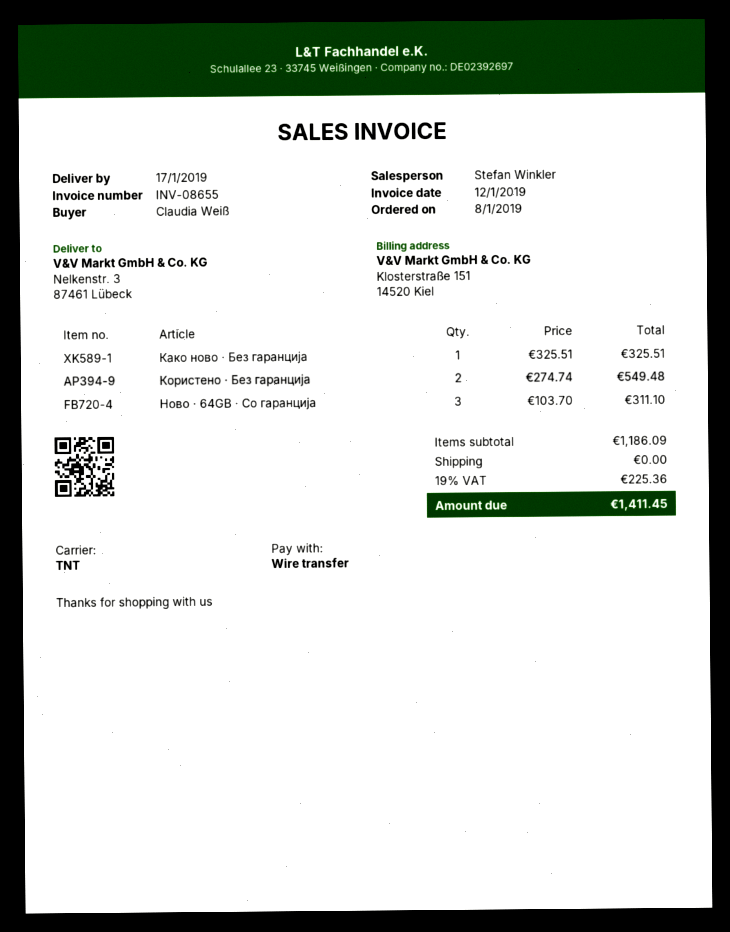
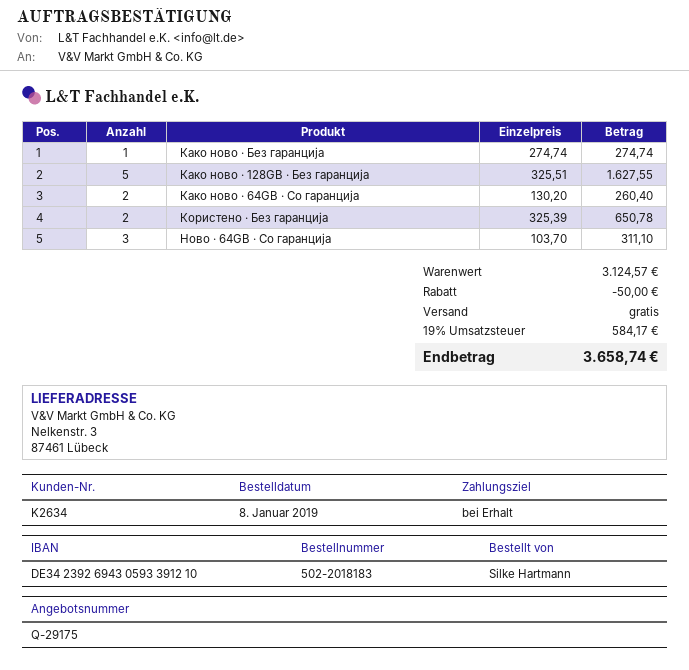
ordered by: Claudia Weiß -> Silke Hartmann
Како ново · Без гаранција: 1 x 325.51 = 325.51 -> 1 x 274.74 = 274.74
Користено · Без гаранција: 2 x 274.74 = 549.48 -> 2 x 325.39 = 650.78
Како ново · 128GB · Без гаранција: none -> 5 x 325.51 = 1627.55
Како ново · 64GB · Со гаранција: none -> 2 x 130.20 = 260.40
subtotal: 1186.09 -> 3124.57
discount: none -> 50.00
tax: 19% = 225.36 -> 19% = 584.17
total: 1411.45 -> 3658.74

